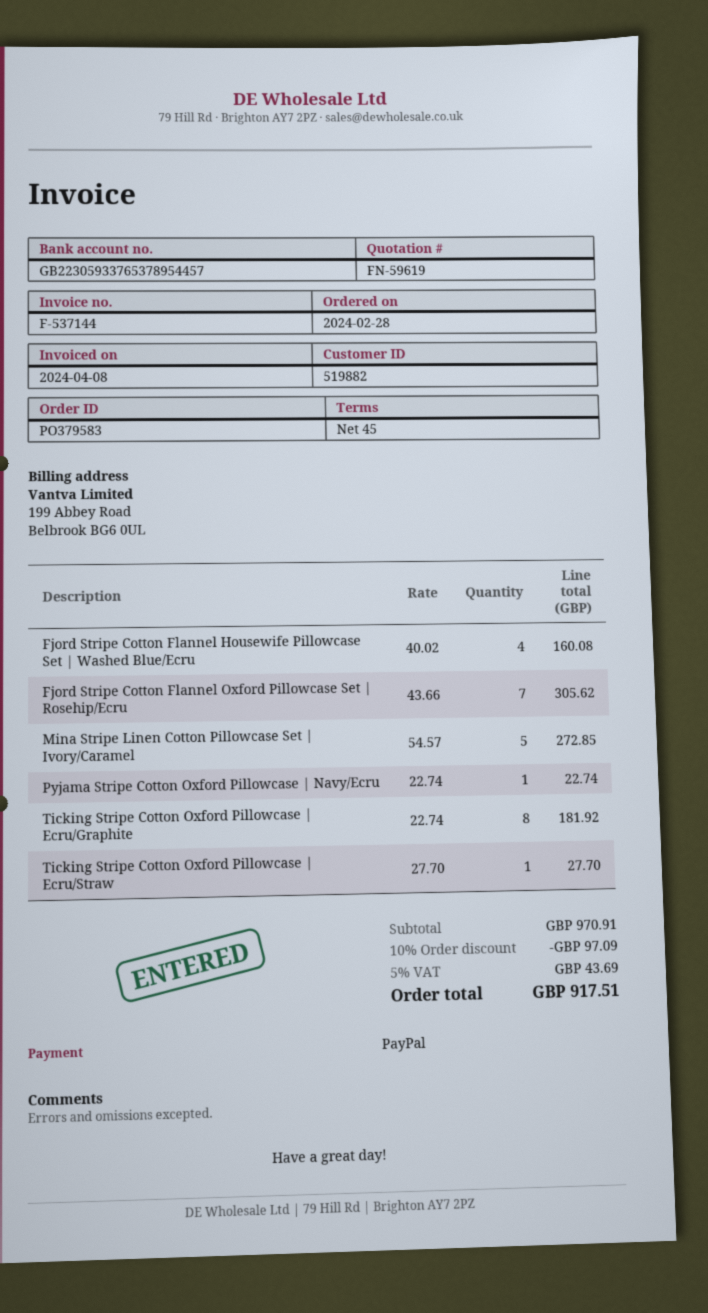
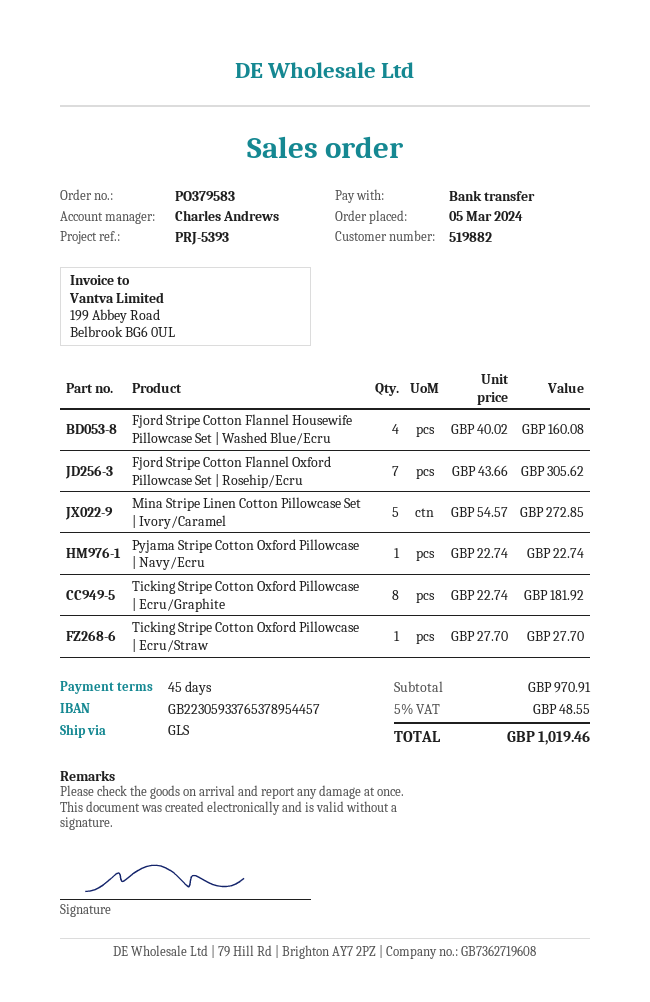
order date: 2024-02-28 -> 2024-03-05
payment method: PayPal -> bank transfer
discount: 10% = 97.09 -> none
tax: 5% = 43.69 -> 5% = 48.55
total: 917.51 -> 1019.46

